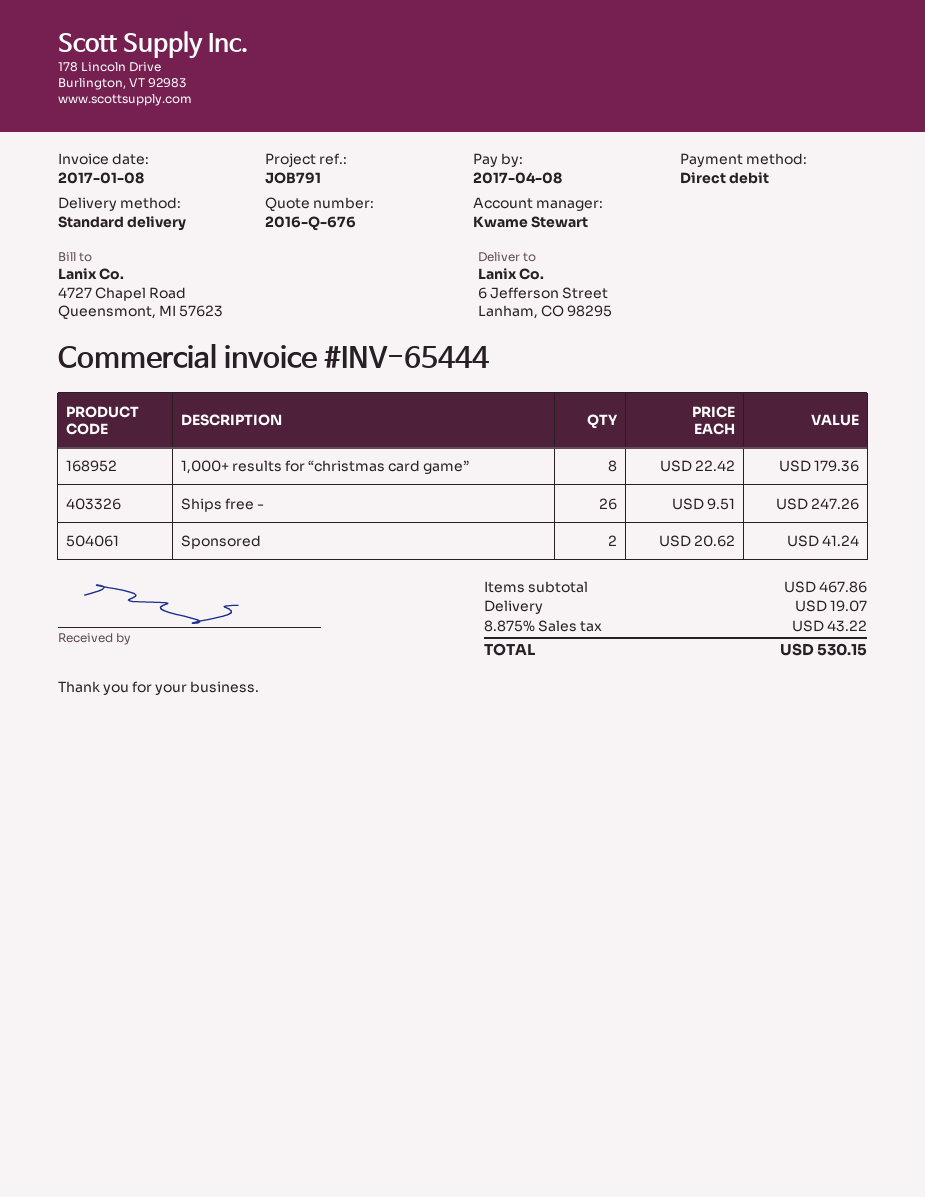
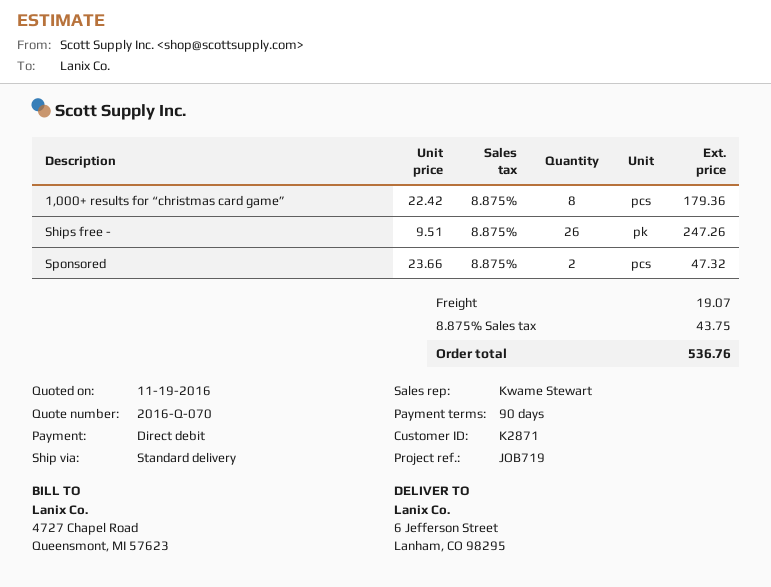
quote number: 2016-Q-676 -> 2016-Q-070
reference: JOB791 -> JOB719
Sponsored: 2 x 20.62 = 41.24 -> 2 x 23.66 = 47.32
tax: 8.875% = 43.22 -> 8.875% = 43.75
total: 530.15 -> 536.76

